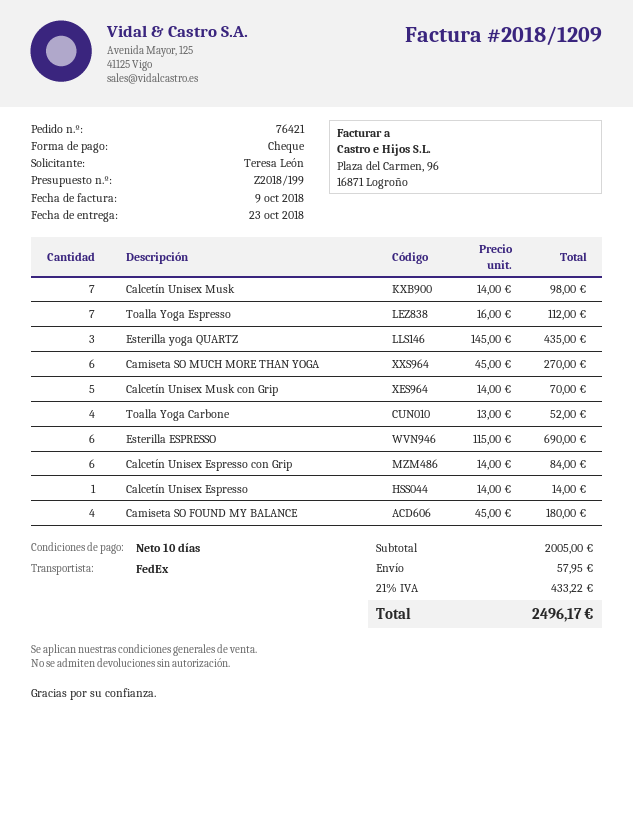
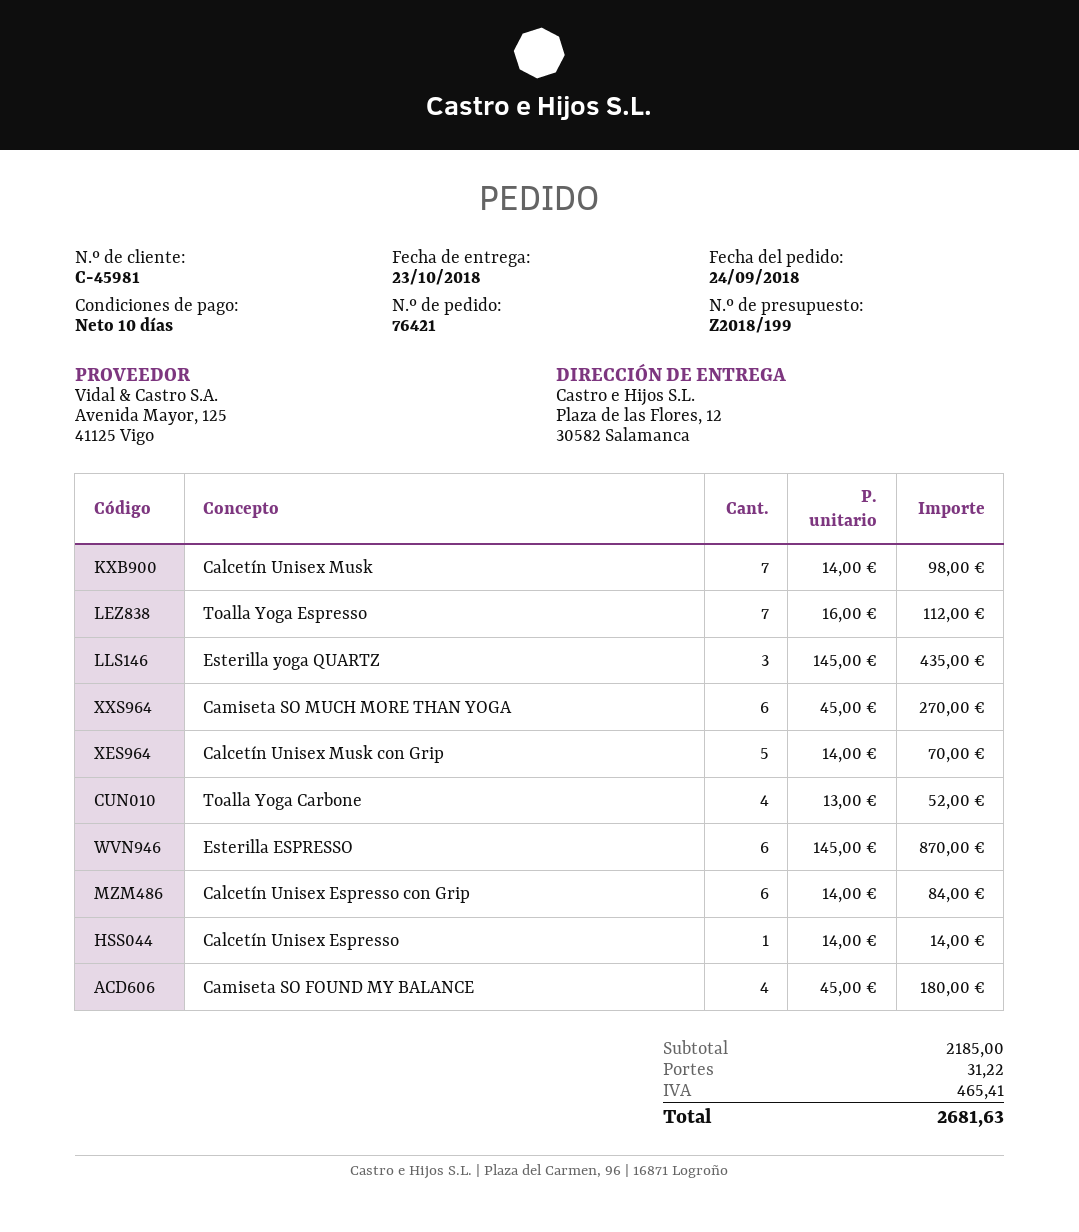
Esterilla ESPRESSO: 6 x 115.00 = 690.00 -> 6 x 145.00 = 870.00
subtotal: 2005.00 -> 2185.00
shipping: 57.95 -> 31.22
tax: 433.22 -> 465.41
total: 2496.17 -> 2681.63

